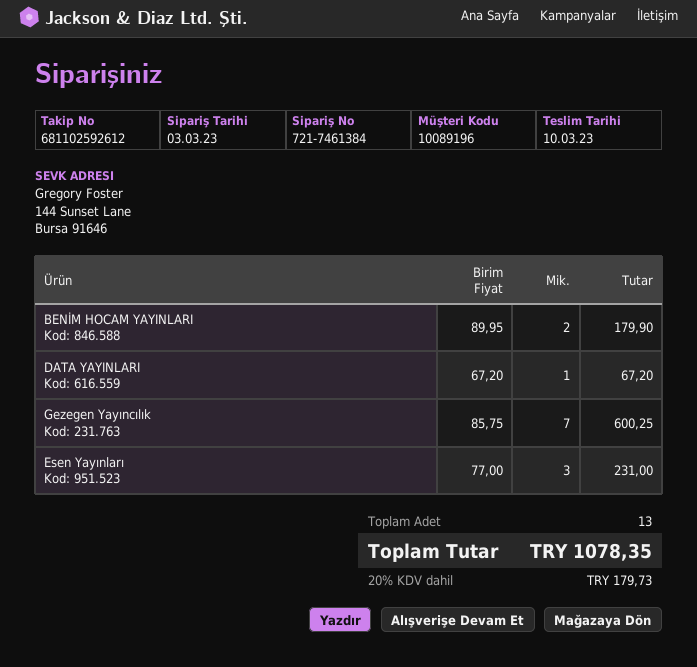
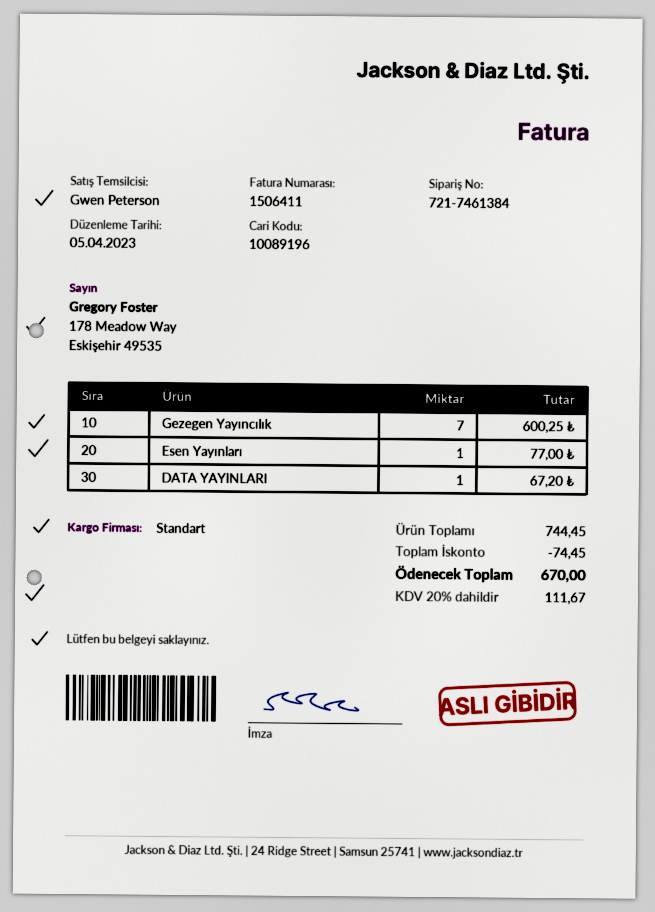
BENİM HOCAM YAYINLARI: 2 for 179.90 -> none
Esen Yayınları: 3 for 231.00 -> 1 for 77.00
discount: none -> 74.45
tax: 20% = 179.73 -> 20% = 111.67
total: 1078.35 -> 670.00

